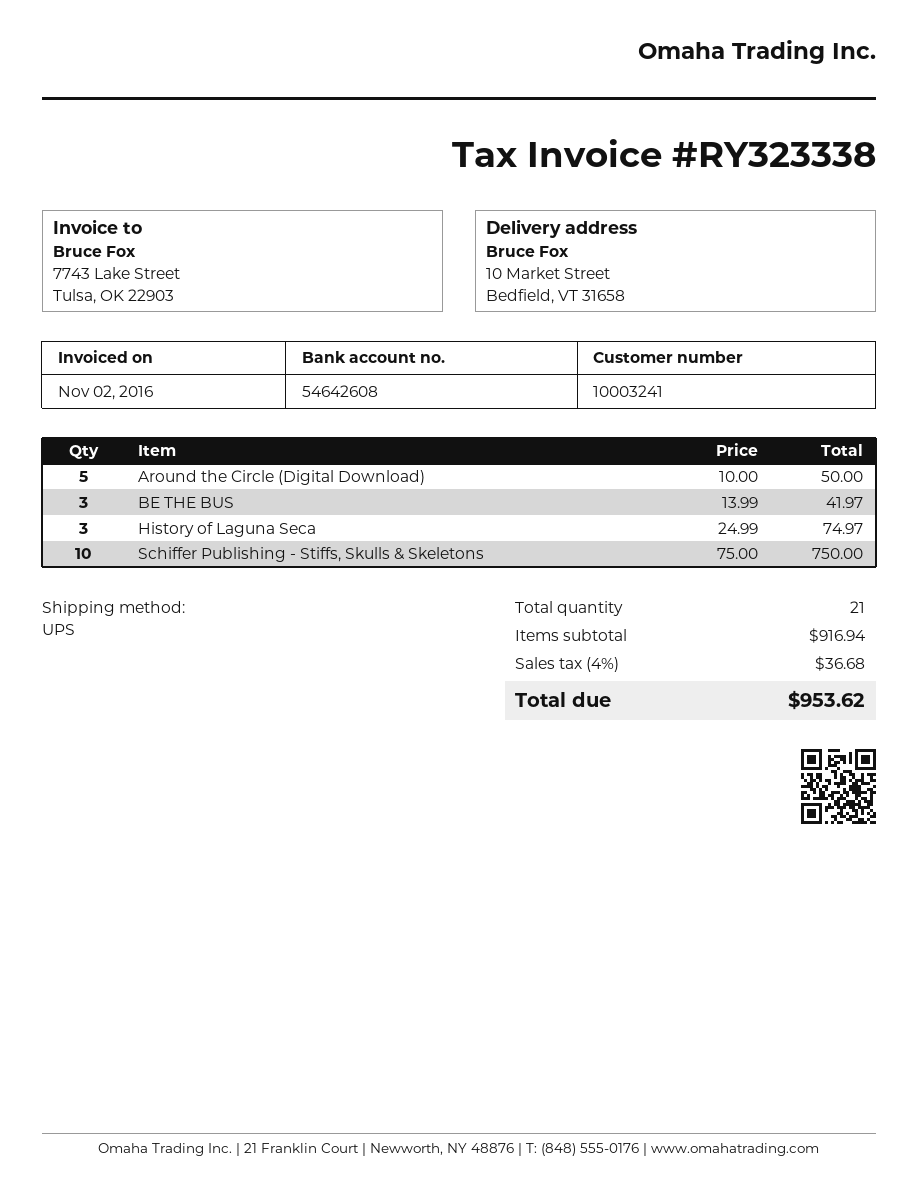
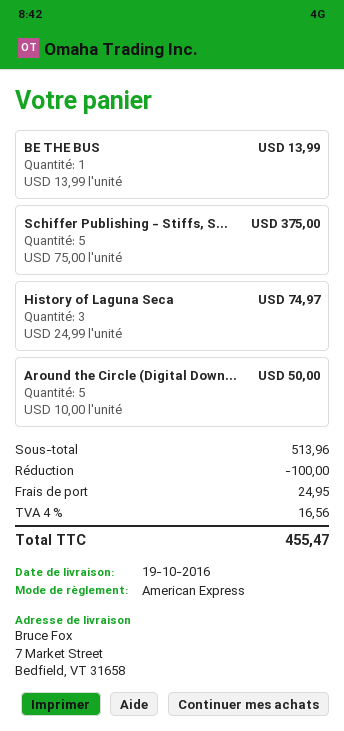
ship to: 10 Market Street, Bedfield, VT 31658 -> 7 Market Street, Bedfield, VT 31658
BE THE BUS: 3 x 13.99 = 41.97 -> 1 x 13.99 = 13.99
Schiffer Publishing - Stiffs, Skulls & Skeletons: 10 x 75.00 = 750.00 -> 5 x 75.00 = 375.00
subtotal: 916.94 -> 513.96
discount: none -> 100.00
shipping: none -> 24.95
tax: 4% = 36.68 -> 4% = 16.56
total: 953.62 -> 455.47

